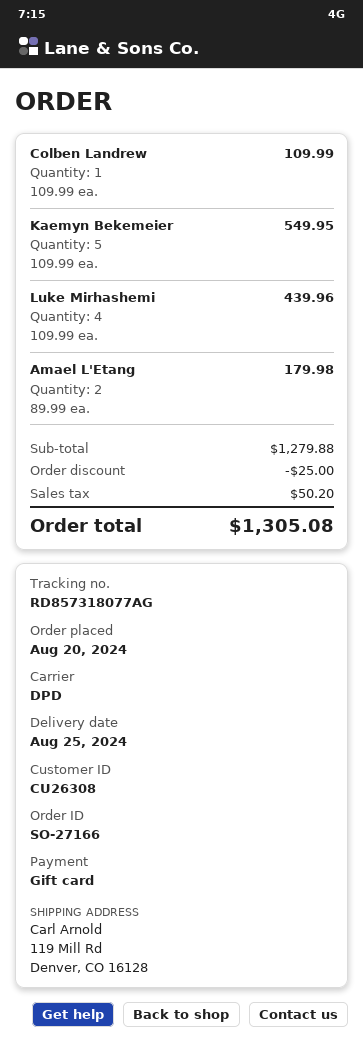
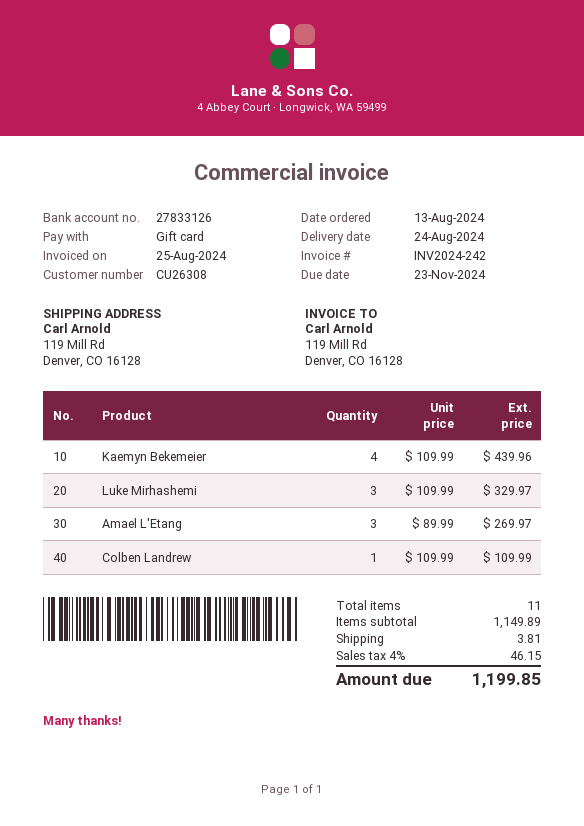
order date: 2024-08-20 -> 2024-08-13
delivery date: 2024-08-25 -> 2024-08-24
Kaemyn Bekemeier: 5 x 109.99 = 549.95 -> 4 x 109.99 = 439.96
Luke Mirhashemi: 4 x 109.99 = 439.96 -> 3 x 109.99 = 329.97
Amael L'Etang: 2 x 89.99 = 179.98 -> 3 x 89.99 = 269.97
subtotal: 1279.88 -> 1149.89
discount: 25.00 -> none
shipping: none -> 3.81
tax: 50.20 -> 46.15
total: 1305.08 -> 1199.85

